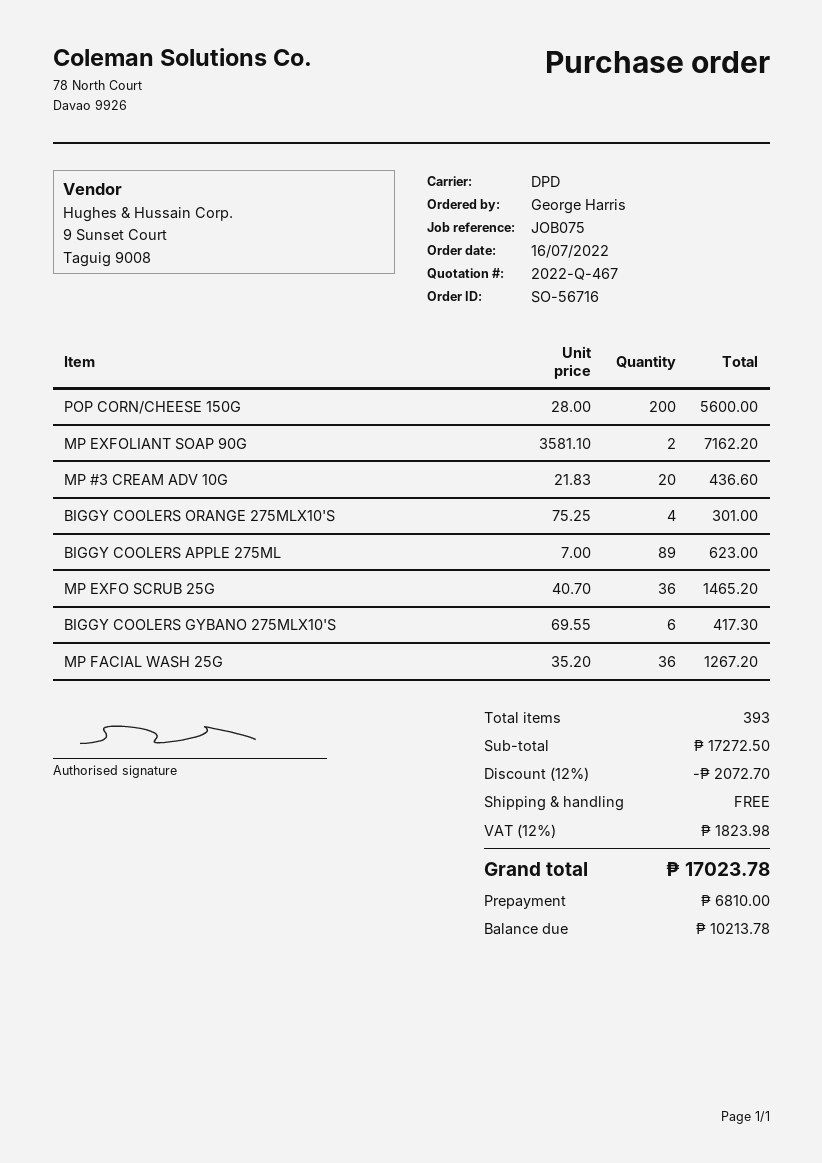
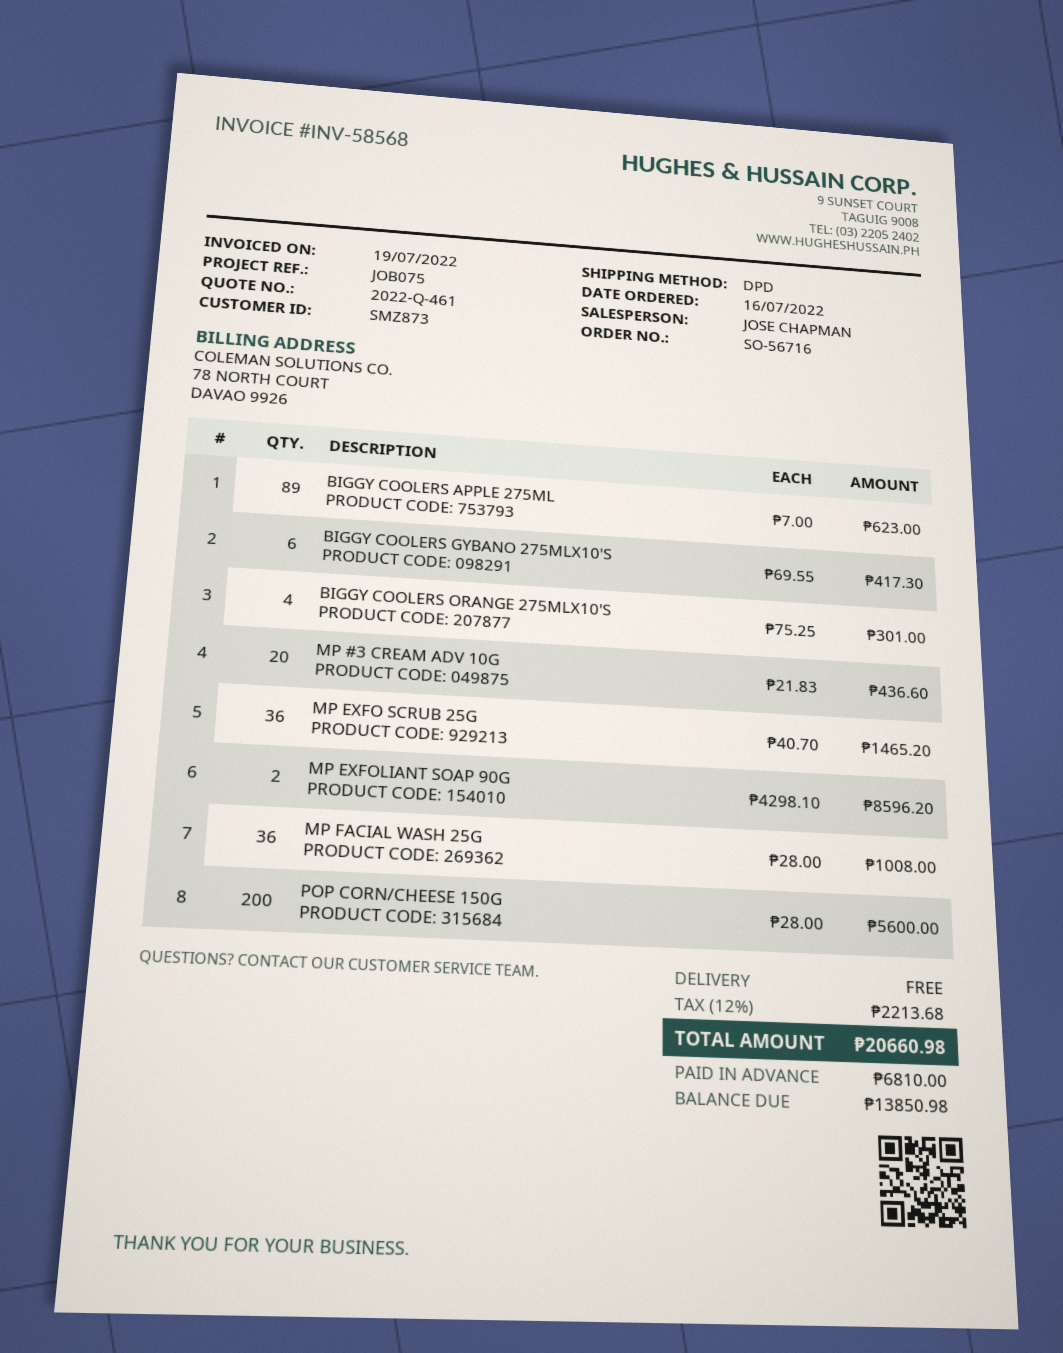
quote number: 2022-Q-467 -> 2022-Q-461
MP EXFOLIANT SOAP 90G: 2 x 3581.10 = 7162.20 -> 2 x 4298.10 = 8596.20
MP FACIAL WASH 25G: 36 x 35.20 = 1267.20 -> 36 x 28.00 = 1008.00
discount: 12% = 2072.70 -> none
tax: 12% = 1823.98 -> 12% = 2213.68
total: 17023.78 -> 20660.98
balance: 10213.78 -> 13850.98

